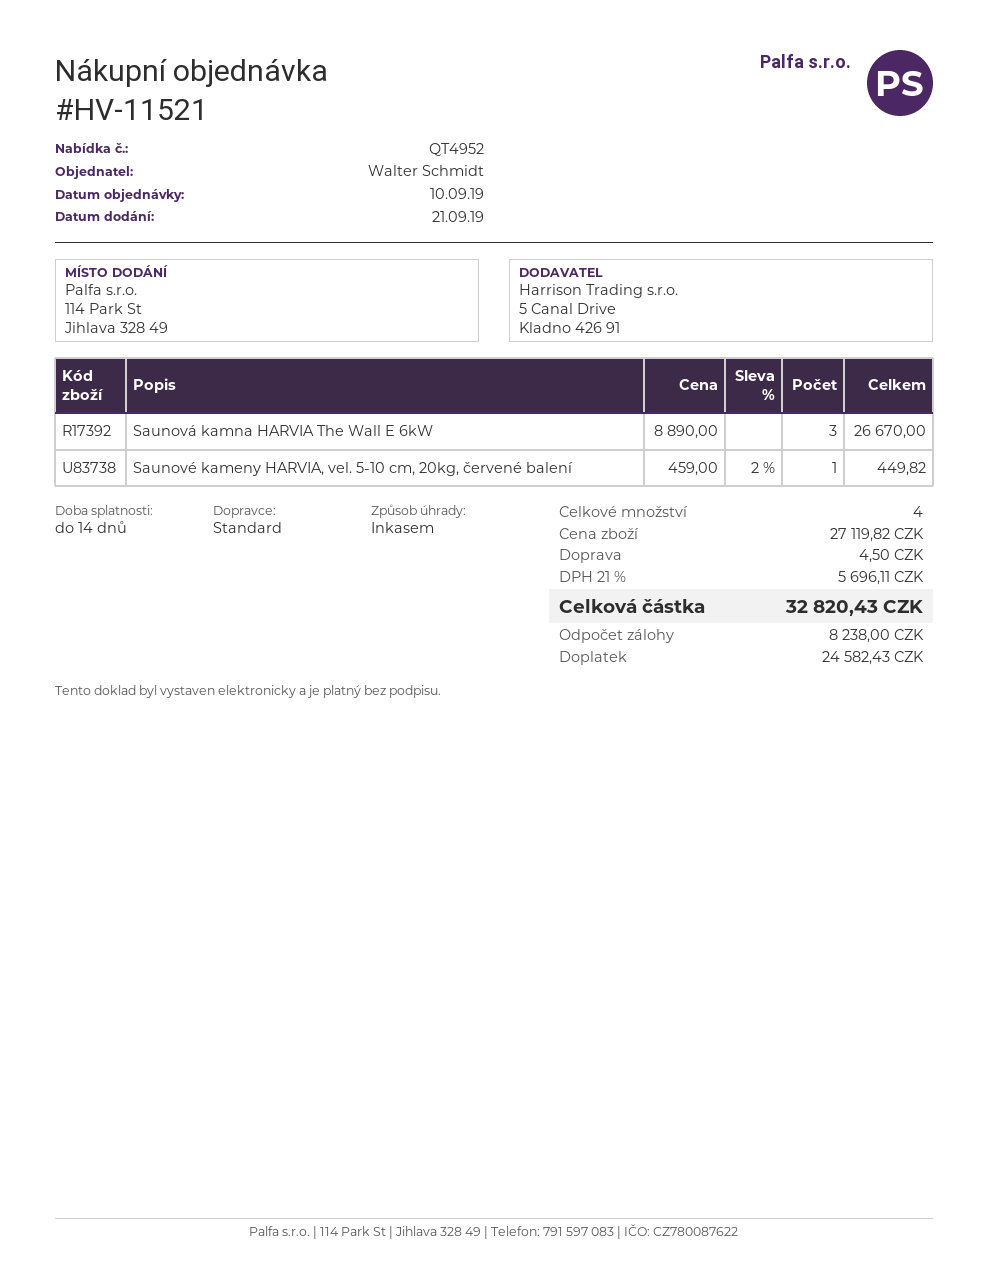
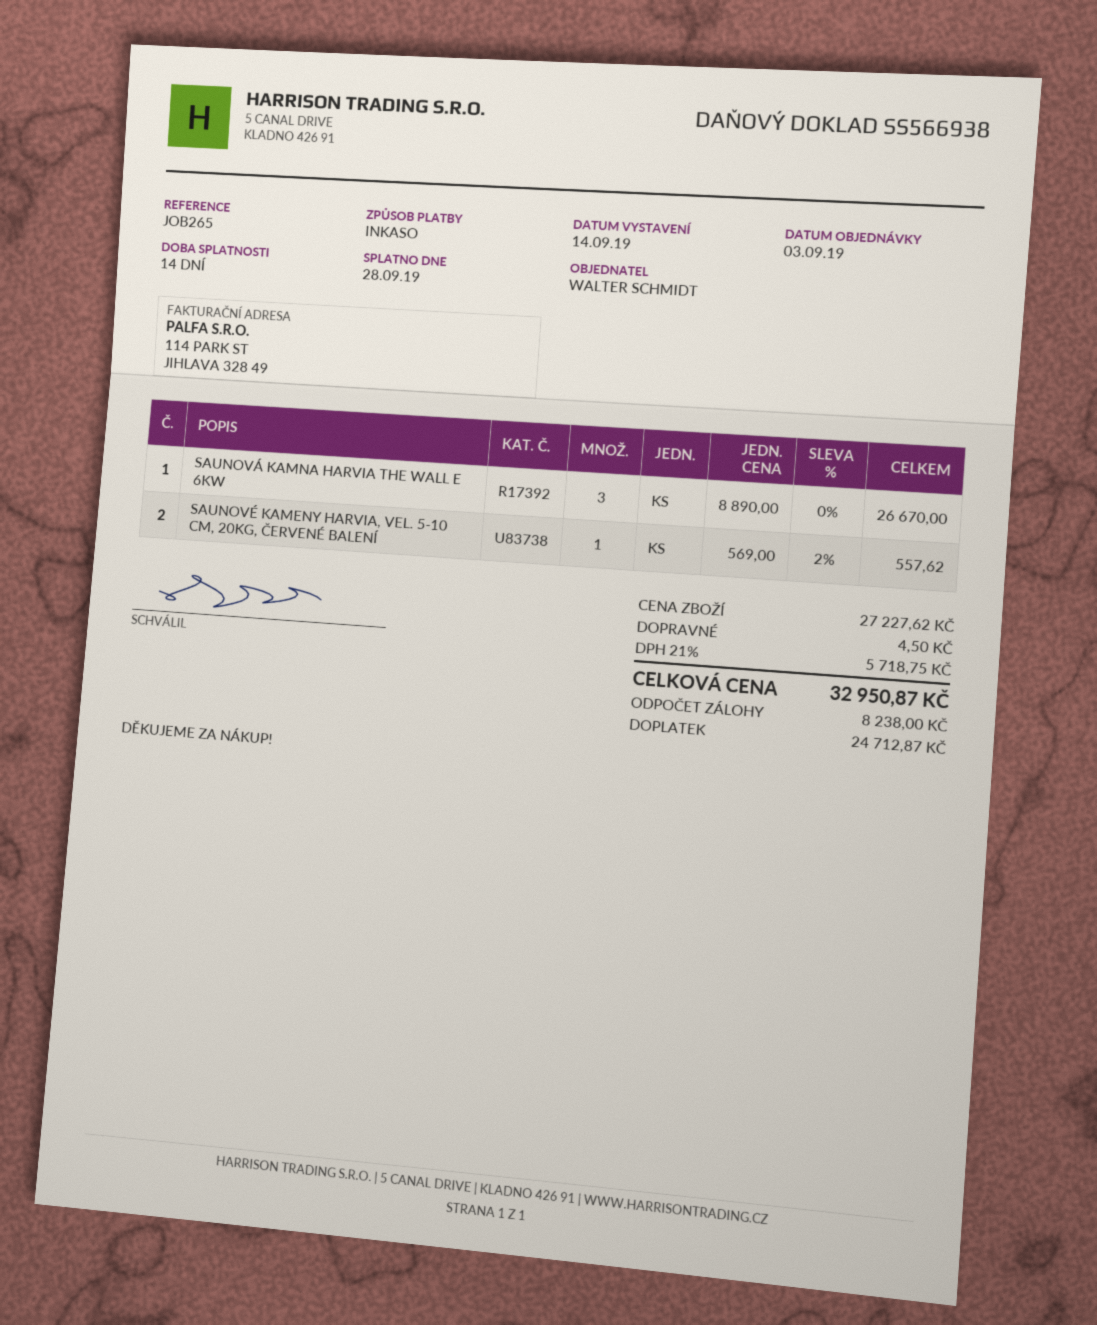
order date: 2019-09-10 -> 2019-09-03
Saunové kameny HARVIA, vel. 5-10 cm, 20kg, červené balení: 1 x 459.00 - 2% = 449.82 -> 1 x 569.00 - 2% = 557.62
subtotal: 27119.82 -> 27227.62
tax: 21% = 5696.11 -> 21% = 5718.75
total: 32820.43 -> 32950.87
balance: 24582.43 -> 24712.87

